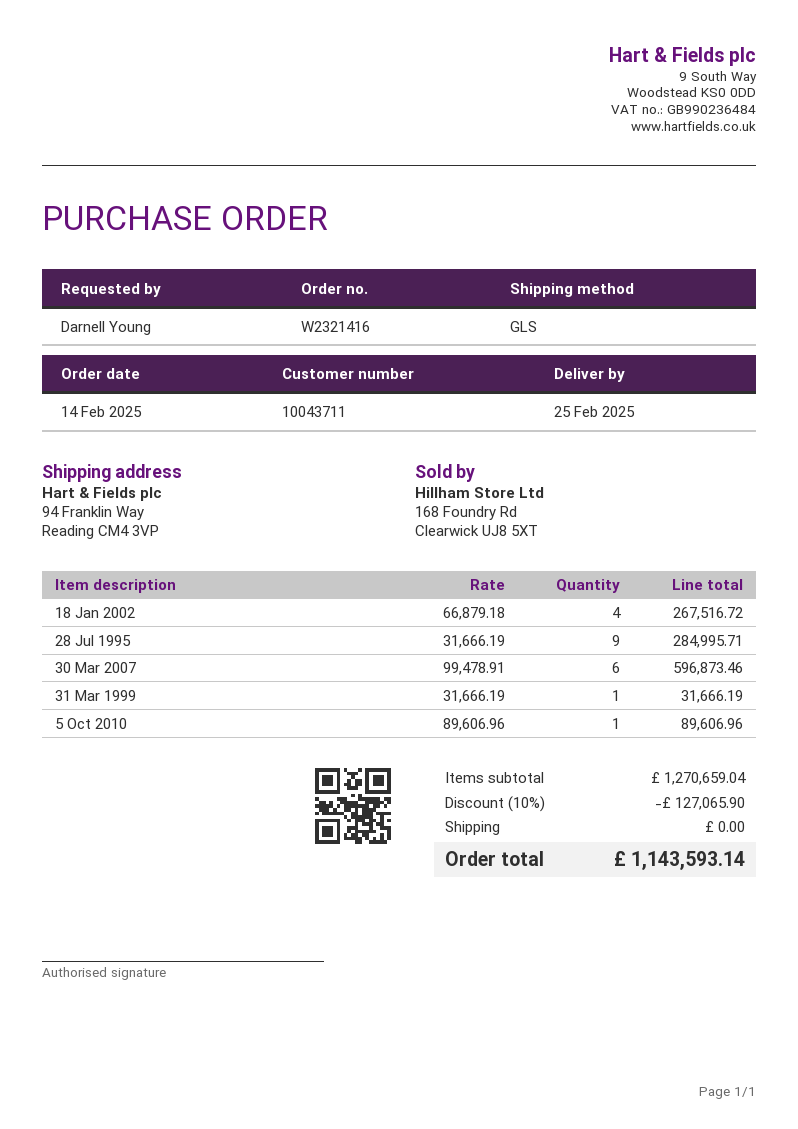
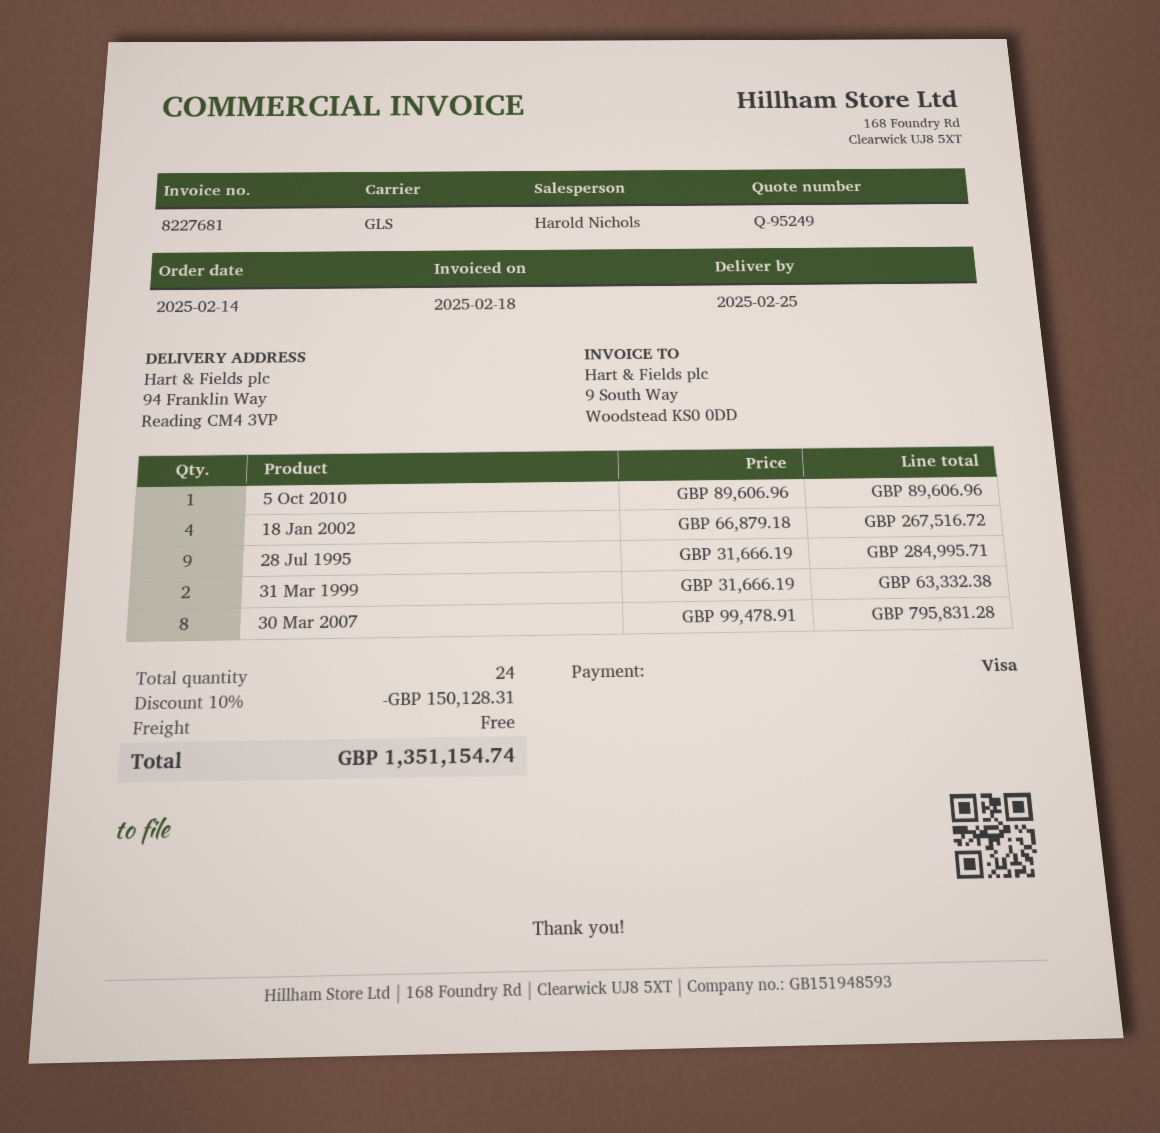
30 Mar 2007: 6 x 99478.91 = 596873.46 -> 8 x 99478.91 = 795831.28
31 Mar 1999: 1 x 31666.19 = 31666.19 -> 2 x 31666.19 = 63332.38
discount: 10% = 127065.90 -> 10% = 150128.31
total: 1143593.14 -> 1351154.74

